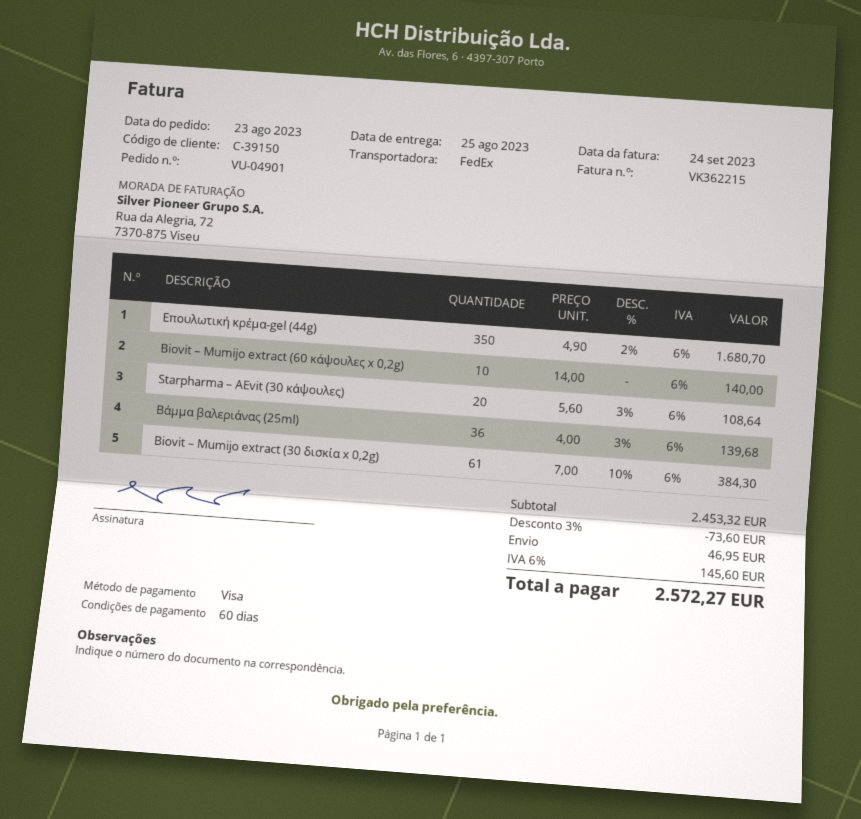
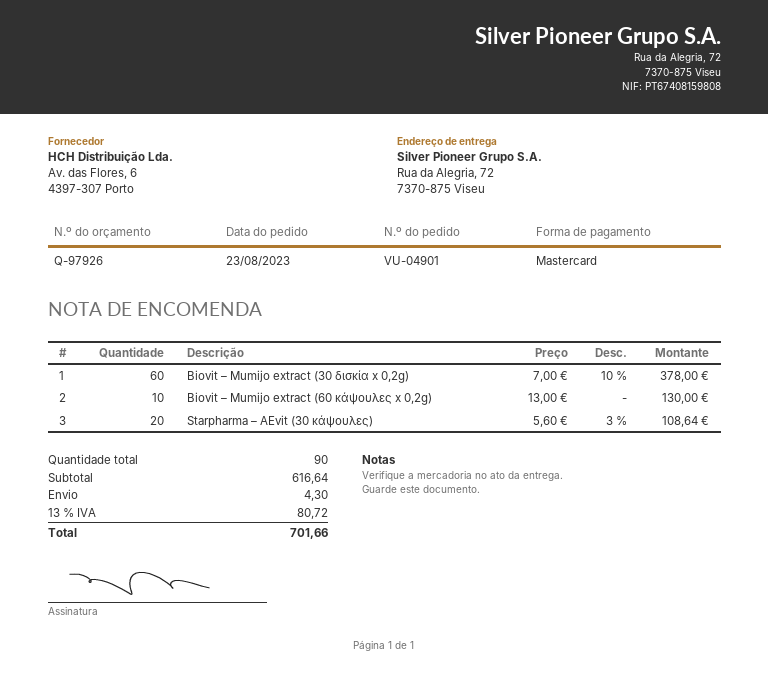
payment method: Visa -> Mastercard
Επουλωτική κρέμα-gel (44g): 350 x 4.90 - 2% = 1680.70 -> none
Biovit – Mumijo extract (60 κάψουλες x 0,2g): 10 x 14.00 = 140.00 -> 10 x 13.00 = 130.00
Βάμμα βαλεριάνας (25ml): 36 x 4.00 - 3% = 139.68 -> none
Biovit – Mumijo extract (30 δισκία x 0,2g): 61 x 7.00 - 10% = 384.30 -> 60 x 7.00 - 10% = 378.00
subtotal: 2453.32 -> 616.64
discount: 3% = 73.60 -> none
shipping: 46.95 -> 4.30
tax: 6% = 145.60 -> 13% = 80.72
total: 2572.27 -> 701.66

